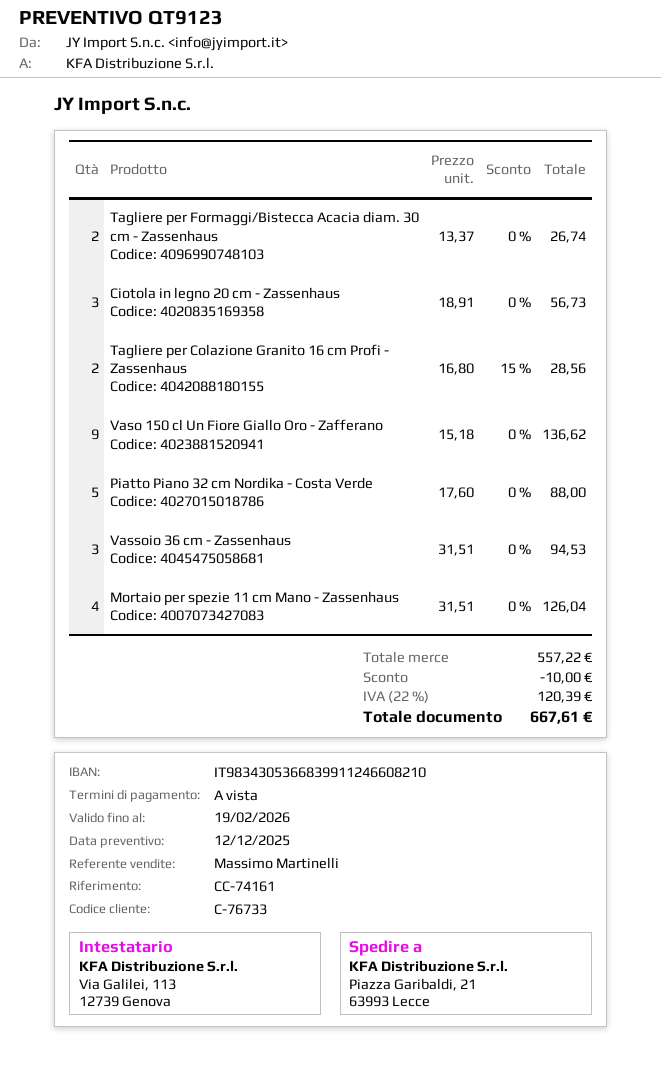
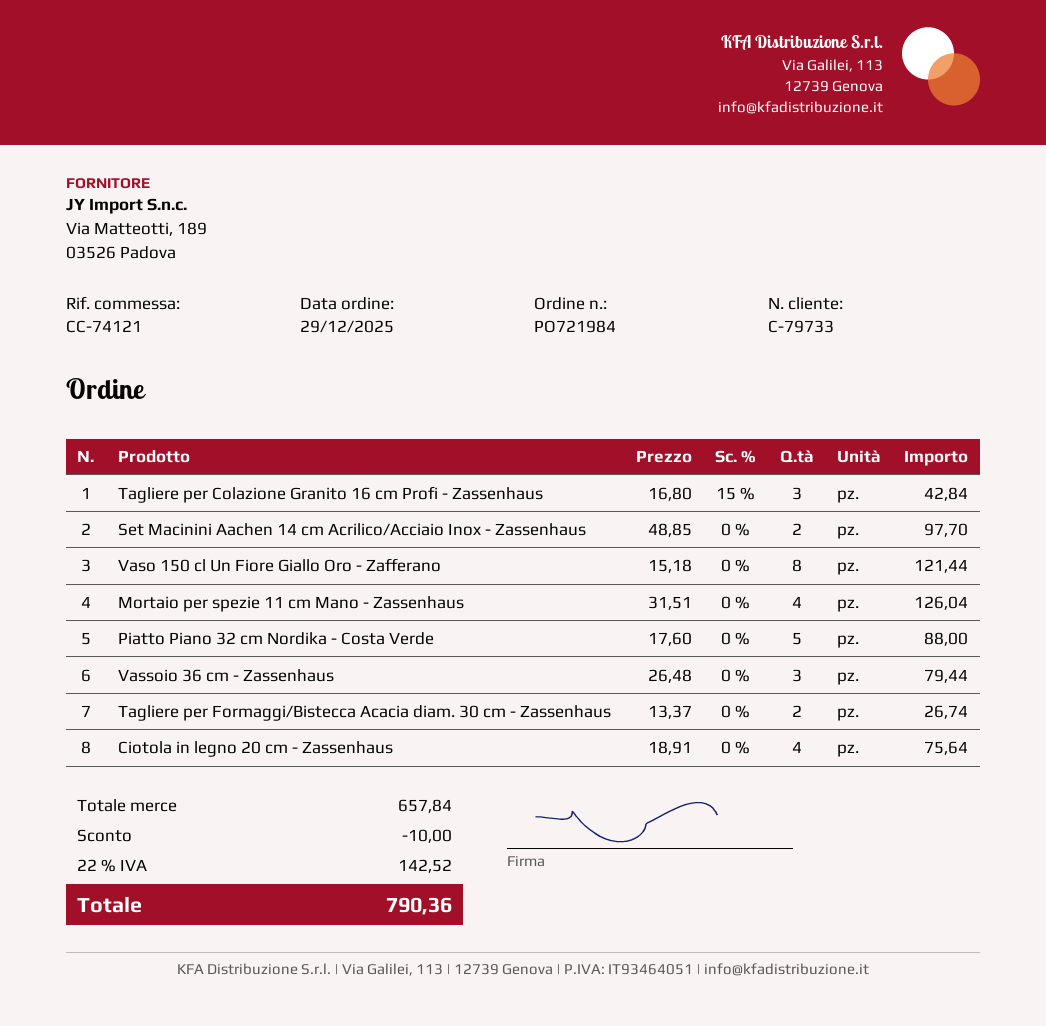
customer number: C-76733 -> C-79733
reference: CC-74161 -> CC-74121
Ciotola in legno 20 cm - Zassenhaus: 3 x 18.91 = 56.73 -> 4 x 18.91 = 75.64
Tagliere per Colazione Granito 16 cm Profi - Zassenhaus: 2 x 16.80 - 15% = 28.56 -> 3 x 16.80 - 15% = 42.84
Vaso 150 cl Un Fiore Giallo Oro - Zafferano: 9 x 15.18 = 136.62 -> 8 x 15.18 = 121.44
Vassoio 36 cm - Zassenhaus: 3 x 31.51 = 94.53 -> 3 x 26.48 = 79.44
Set Macinini Aachen 14 cm Acrilico/Acciaio Inox - Zassenhaus: none -> 2 x 48.85 = 97.70
subtotal: 557.22 -> 657.84
tax: 22% = 120.39 -> 22% = 142.52
total: 667.61 -> 790.36

